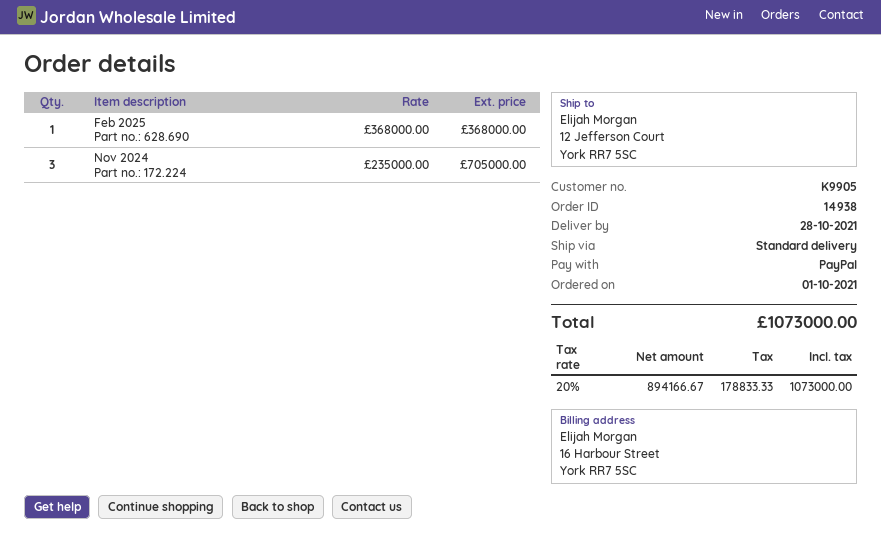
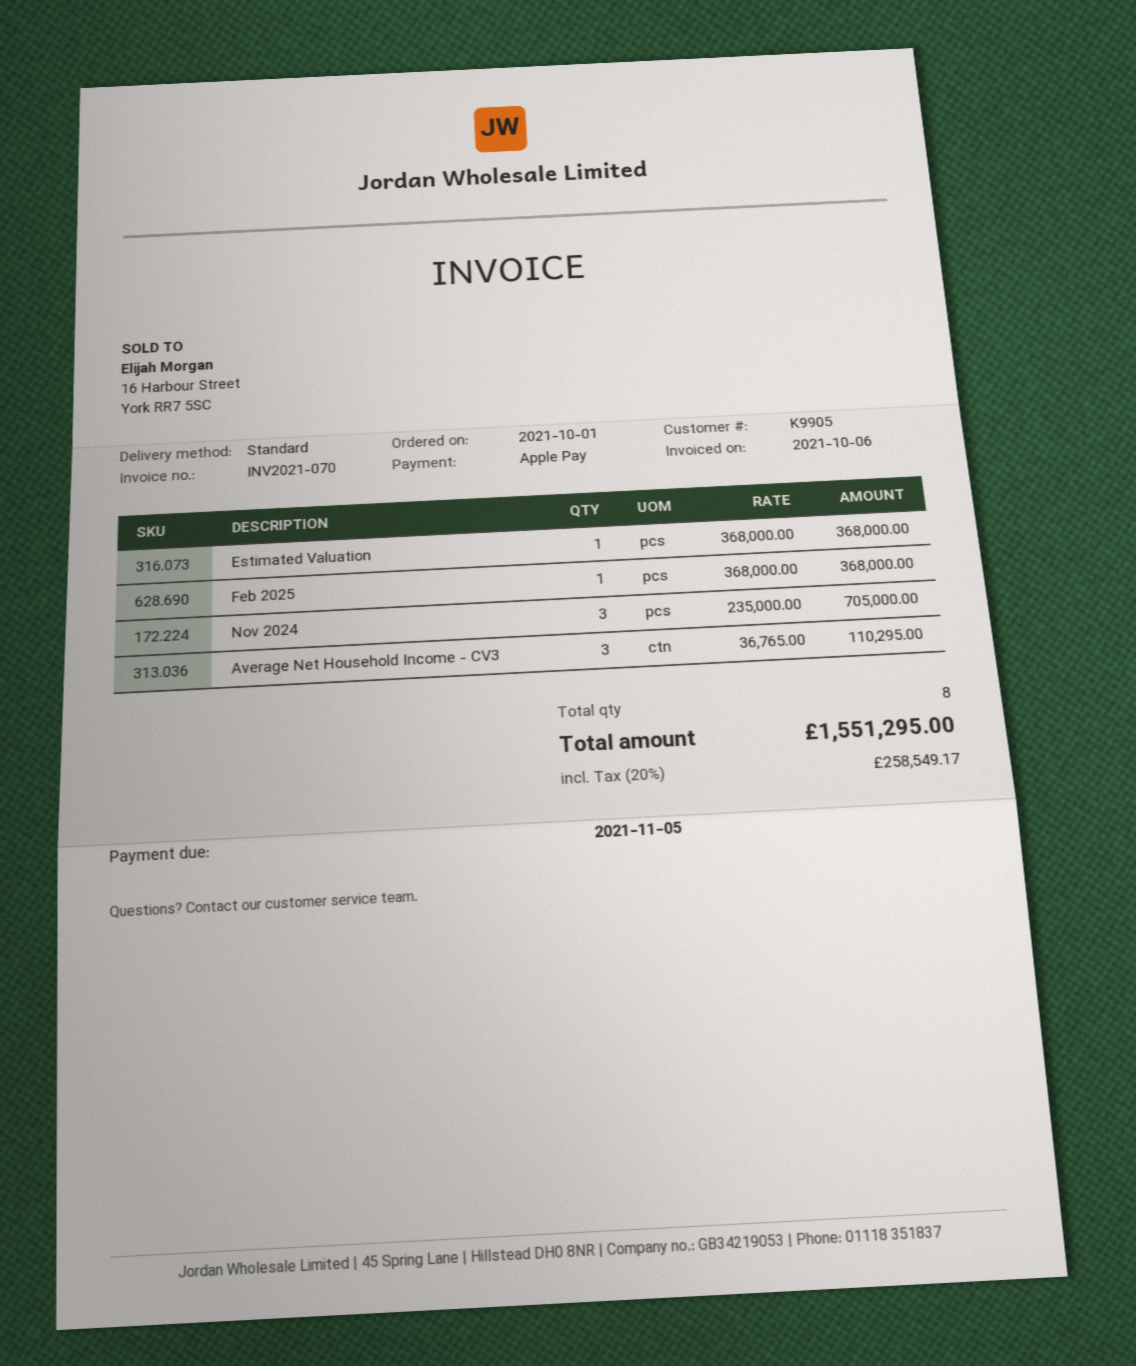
payment method: PayPal -> Apple Pay
Estimated Valuation: none -> 1 x 368000.00 = 368000.00
Average Net Household Income - CV3: none -> 3 x 36765.00 = 110295.00
tax: 20% = 178833.33 -> 20% = 258549.17
total: 1073000.00 -> 1551295.00

